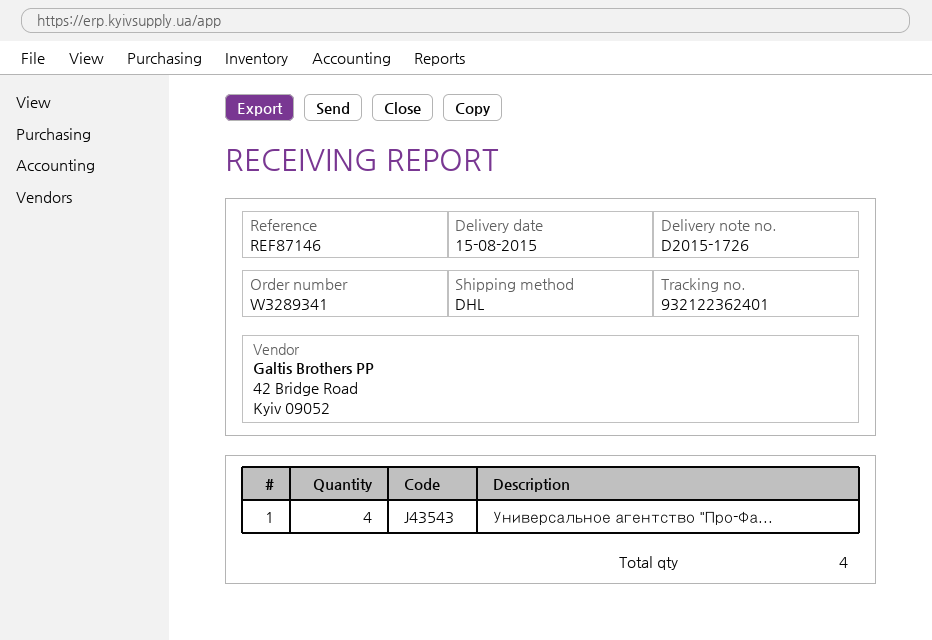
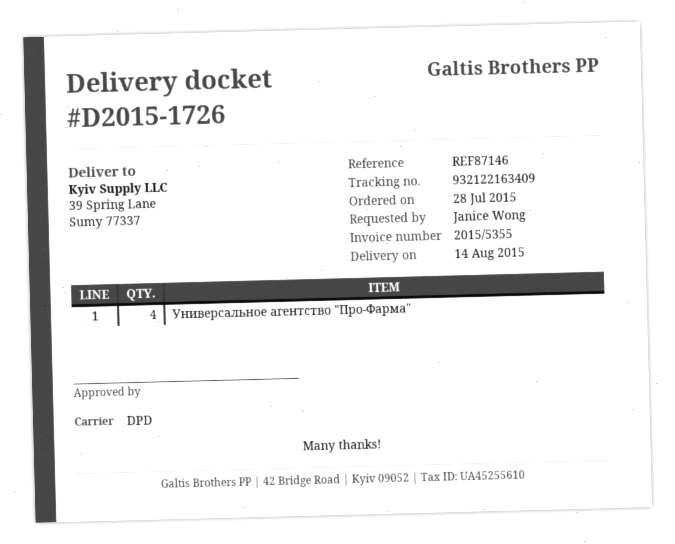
delivery date: 2015-08-15 -> 2015-08-14
shipping method: DHL -> DPD
tracking number: 932122362401 -> 932122163409

